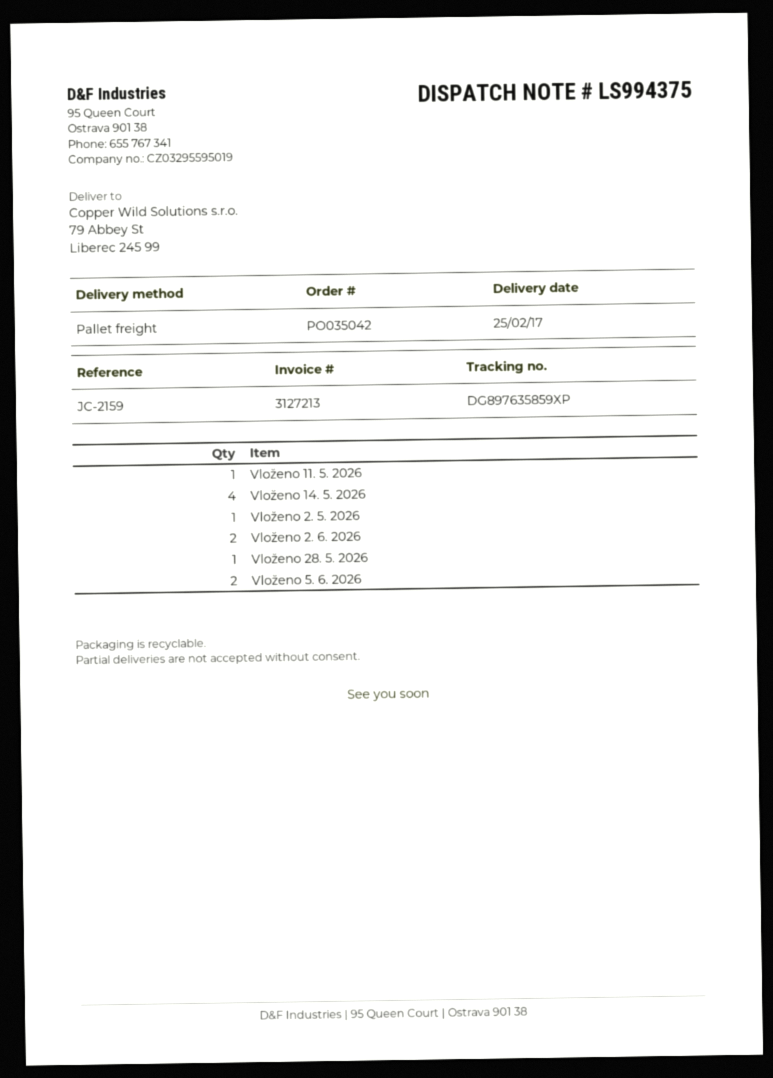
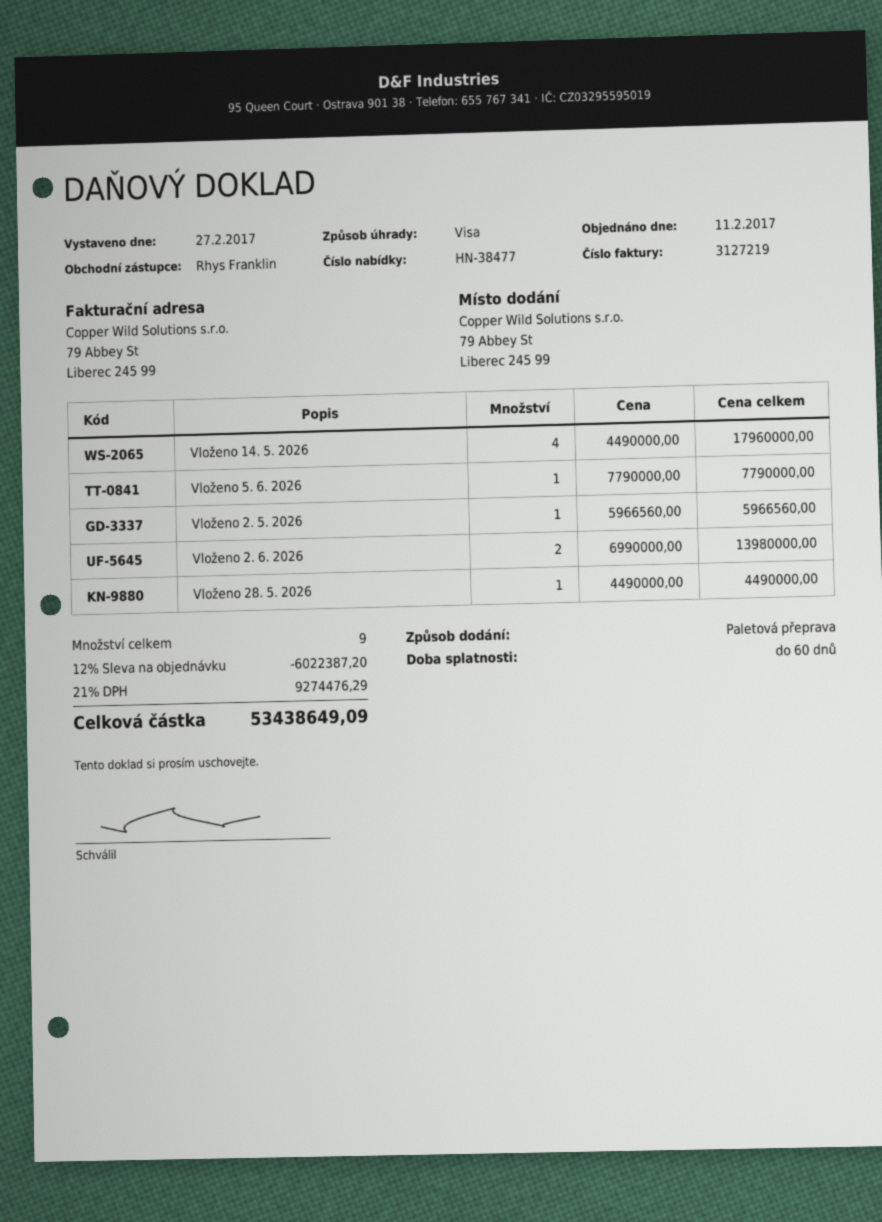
invoice number: 3127213 -> 3127219
Vloženo 11. 5. 2026: 1 -> none
Vloženo 5. 6. 2026: 2 -> 1

